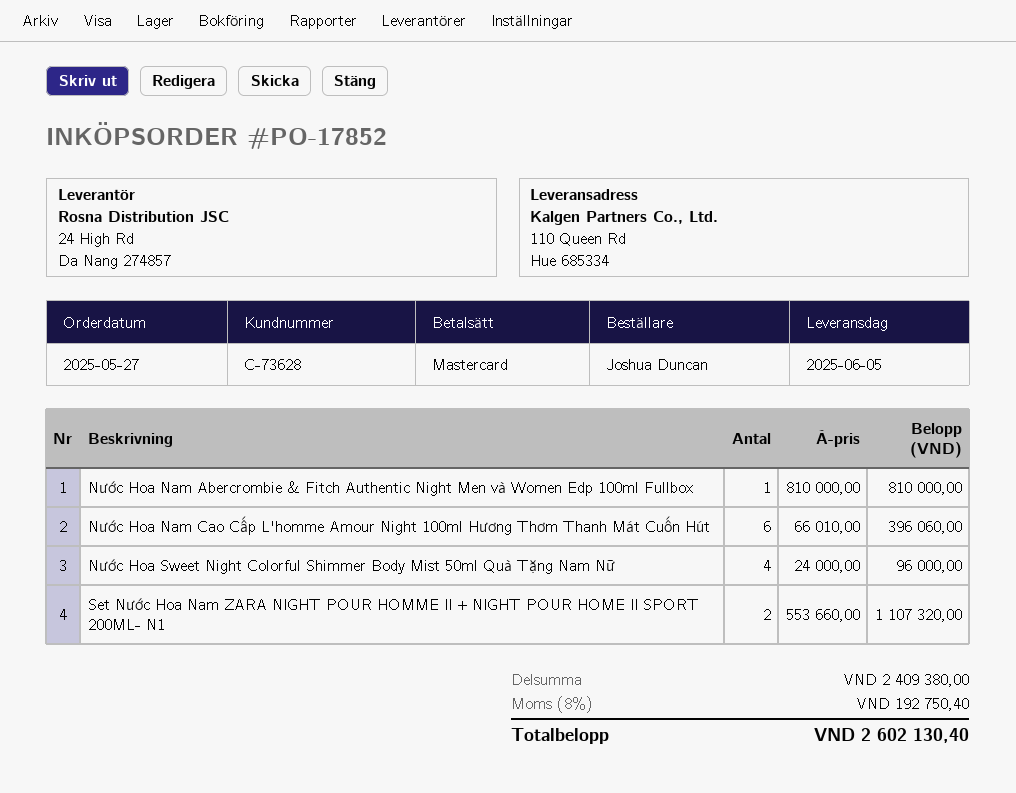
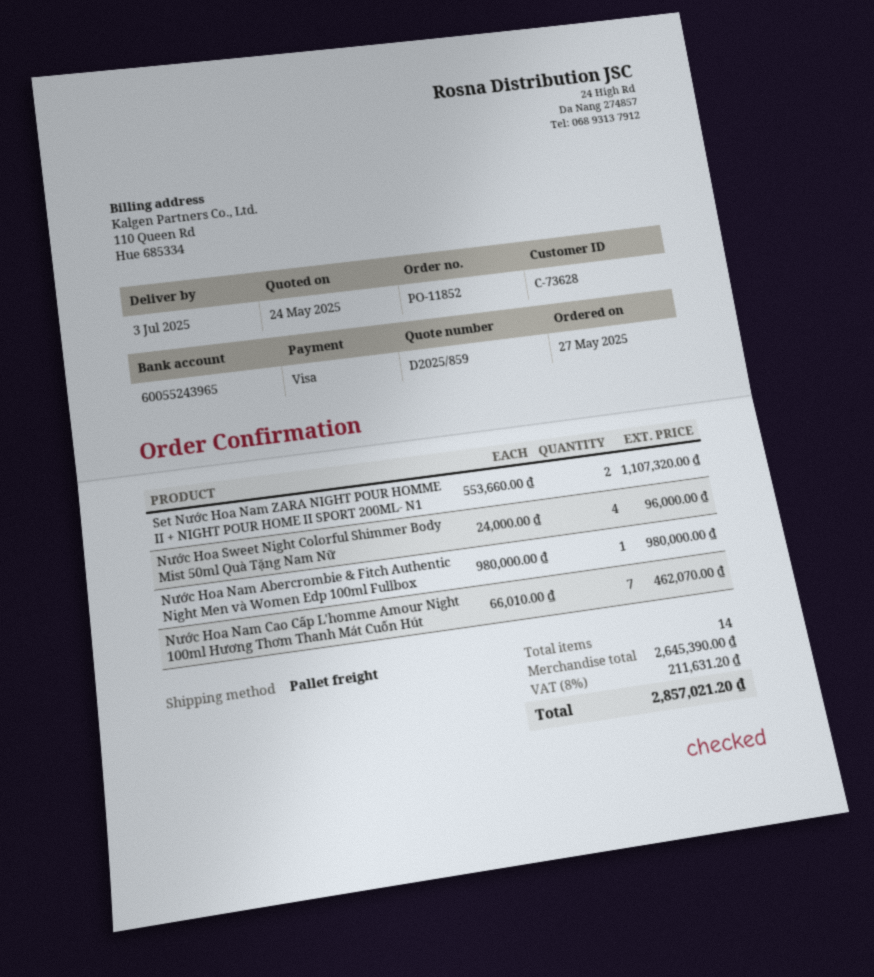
order number: PO-17852 -> PO-11852
delivery date: 2025-06-05 -> 2025-07-03
payment method: Mastercard -> Visa
Nước Hoa Nam Abercrombie & Fitch Authentic Night Men và Women Edp 100ml Fullbox: 1 x 810000.00 = 810000.00 -> 1 x 980000.00 = 980000.00
Nước Hoa Nam Cao Cấp L'homme Amour Night 100ml Hương Thơm Thanh Mát Cuốn Hút: 6 x 66010.00 = 396060.00 -> 7 x 66010.00 = 462070.00
subtotal: 2409380.00 -> 2645390.00
tax: 8% = 192750.40 -> 8% = 211631.20
total: 2602130.40 -> 2857021.20

